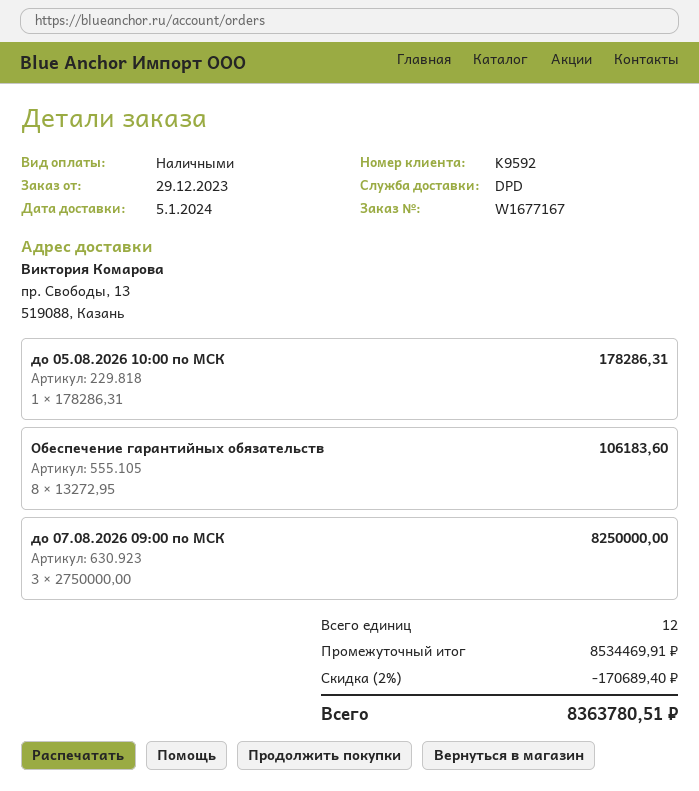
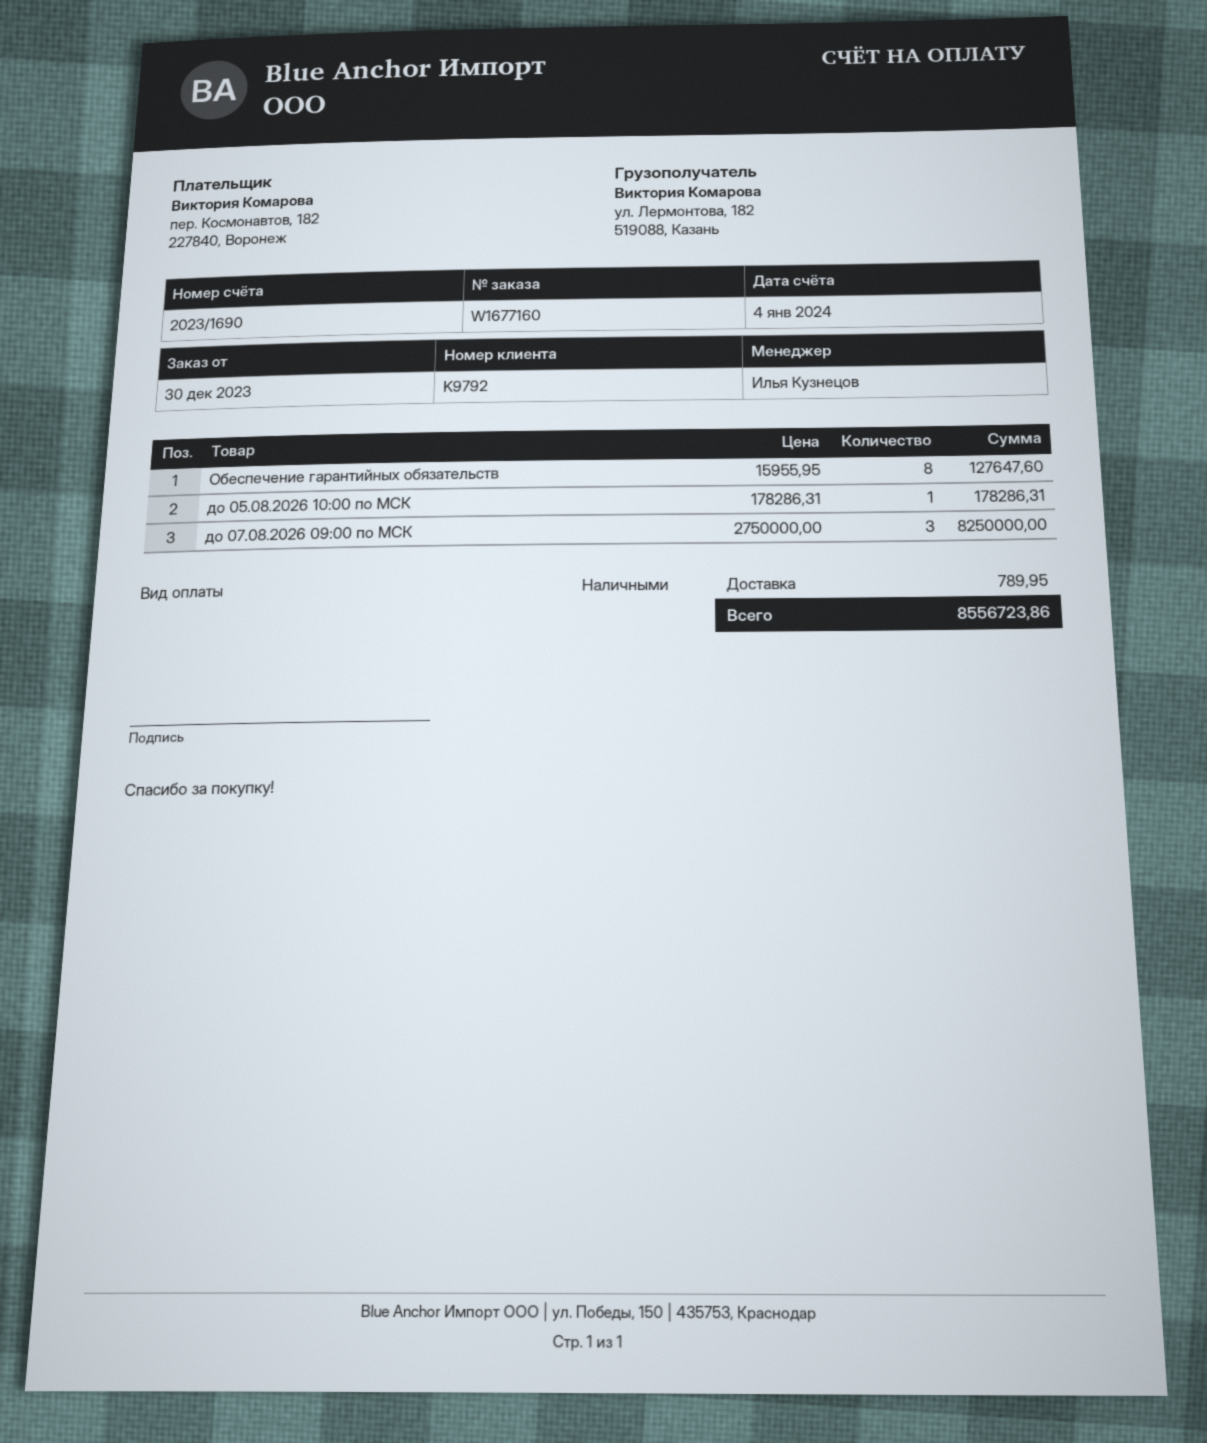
order number: W1677167 -> W1677160
order date: 2023-12-29 -> 2023-12-30
customer number: K9592 -> K9792
ship to: пр. Свободы, 13, 519088, Казань -> ул. Лермонтова, 182, 519088, Казань
Обеспечение гарантийных обязательств: 8 x 13272.95 = 106183.60 -> 8 x 15955.95 = 127647.60
discount: 2% = 170689.40 -> none
shipping: none -> 789.95
total: 8363780.51 -> 8556723.86

